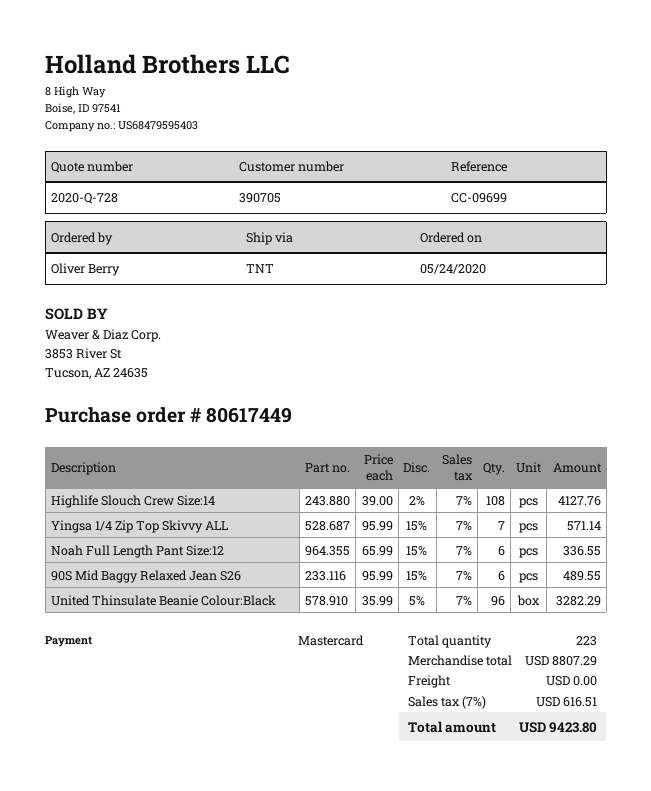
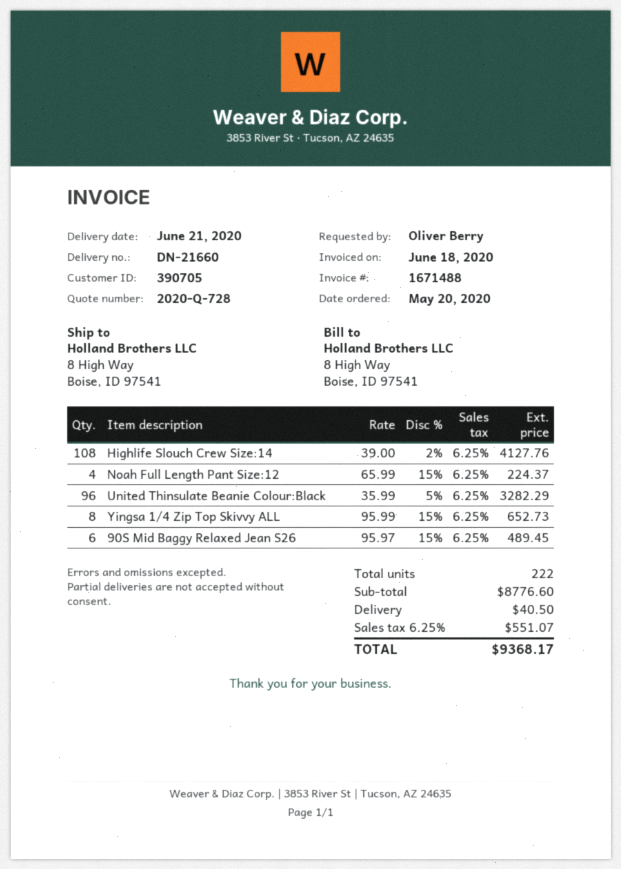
order date: 2020-05-24 -> 2020-05-20
Yingsa 1/4 Zip Top Skivvy ALL: 7 x 95.99 - 15% = 571.14 -> 8 x 95.99 - 15% = 652.73
Noah Full Length Pant Size:12: 6 x 65.99 - 15% = 336.55 -> 4 x 65.99 - 15% = 224.37
90S Mid Baggy Relaxed Jean S26: 6 x 95.99 - 15% = 489.55 -> 6 x 95.97 - 15% = 489.45
total quantity: 223 -> 222
subtotal: 8807.29 -> 8776.60
shipping: 0.00 -> 40.50
tax: 7% = 616.51 -> 6.25% = 551.07
total: 9423.80 -> 9368.17

